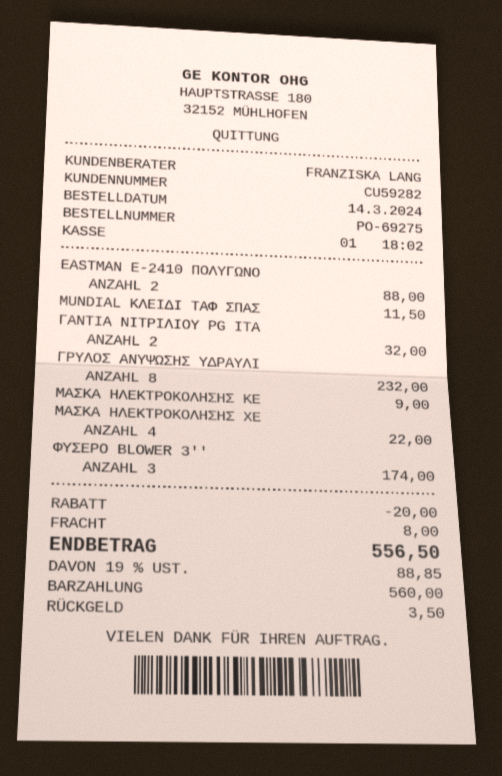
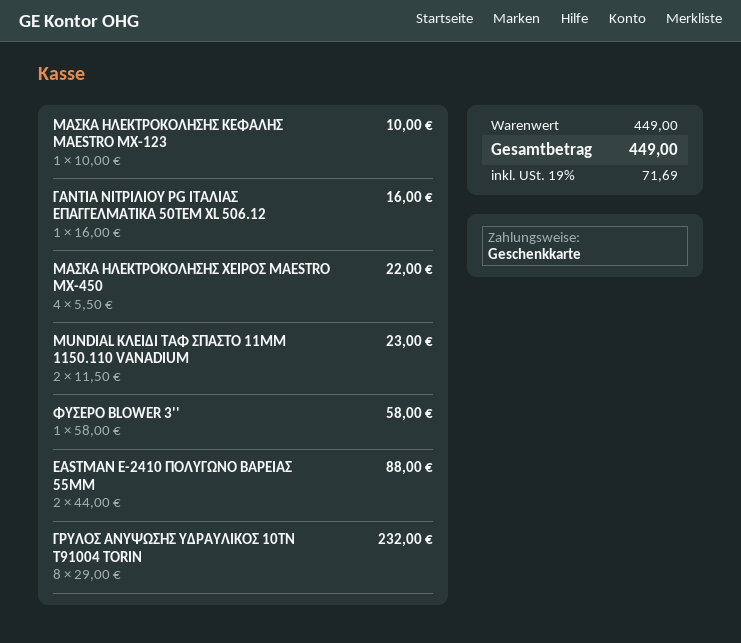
payment method: cash -> gift card
MUNDIAL ΚΛΕΙΔΙ ΤΑΦ ΣΠΑΣ: 1 for 11.50 -> 2 for 23.00
ΓΑΝΤΙΑ ΝΙΤΡΙΛΙΟΥ PG ΙΤΑ: 2 for 32.00 -> 1 for 16.00
ΜΑΣΚΑ ΗΛΕΚΤΡΟΚΟΛΗΣΗΣ ΚΕ: 1 for 9.00 -> 1 for 10.00
ΦΥΣΕΡΟ BLOWER 3'': 3 for 174.00 -> 1 for 58.00
discount: 20.00 -> none
shipping: 8.00 -> none
tax: 19% = 88.85 -> 19% = 71.69
total: 556.50 -> 449.00

